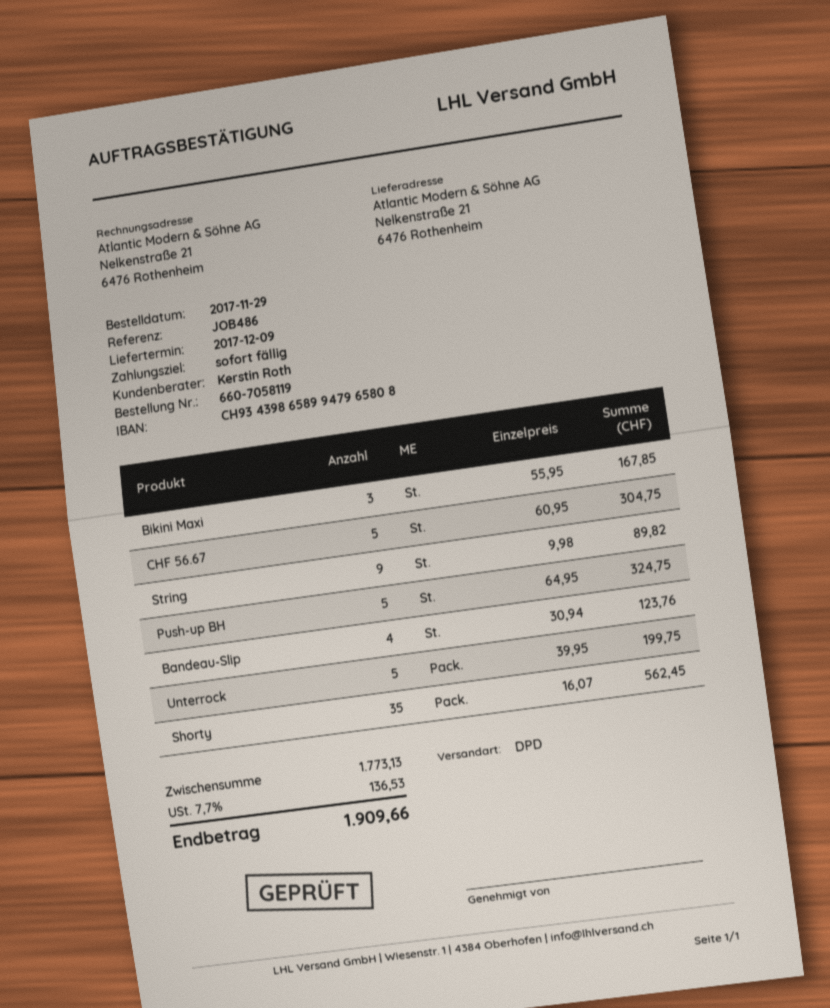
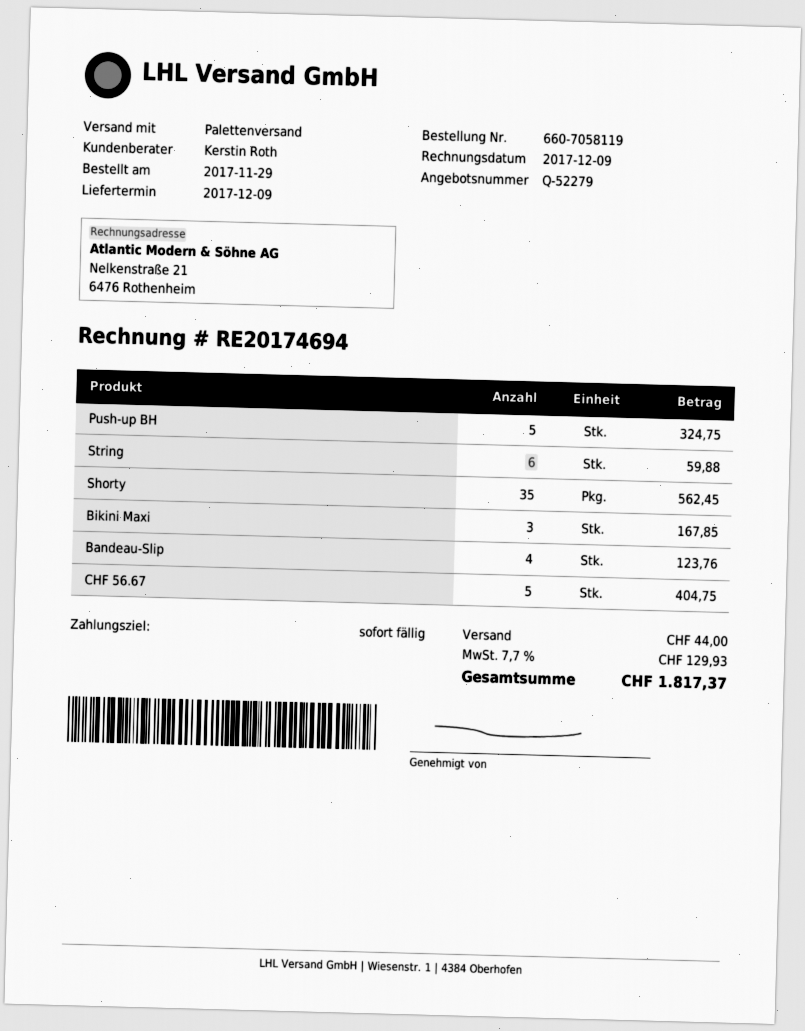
shipping method: DPD -> pallet freight
CHF 56.67: 5 for 304.75 -> 5 for 404.75
String: 9 for 89.82 -> 6 for 59.88
Unterrock: 5 for 199.75 -> none
shipping: none -> 44.00
tax: 7.7% = 136.53 -> 7.7% = 129.93
total: 1909.66 -> 1817.37

